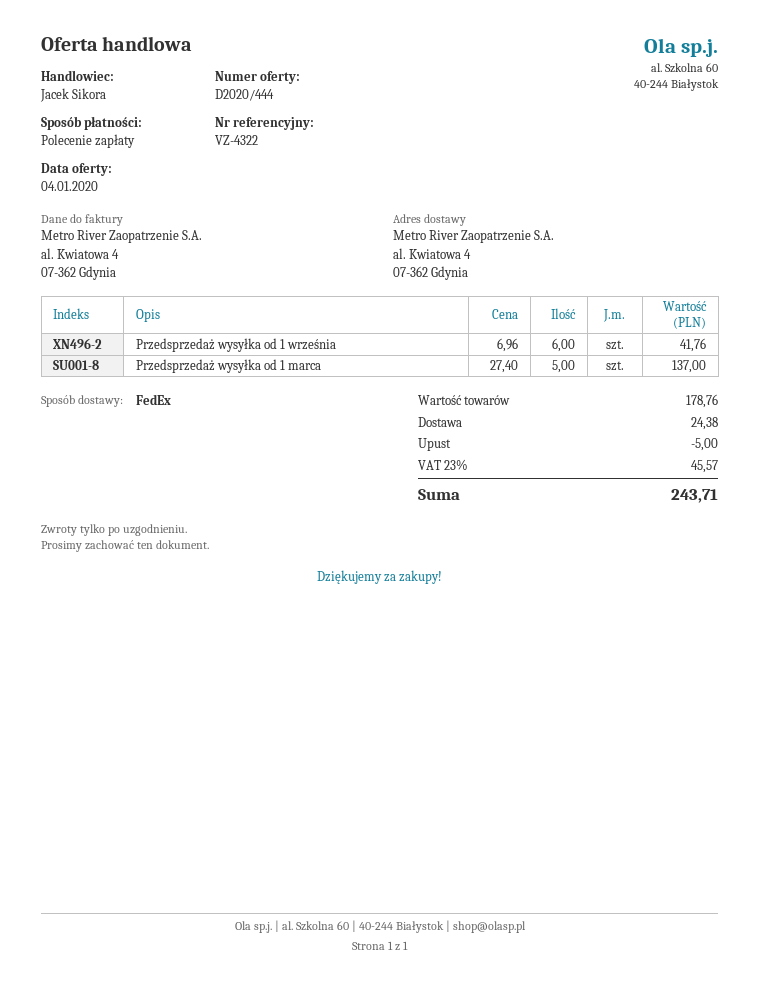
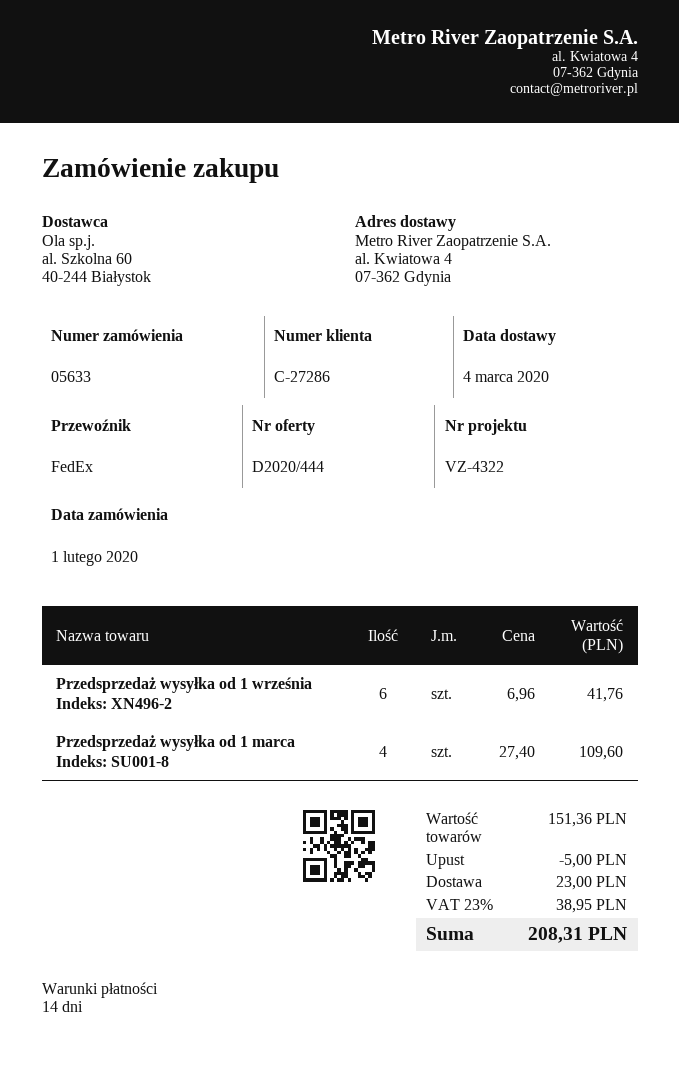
Przedsprzedaż wysyłka od 1 marca: 5 x 27.40 = 137.00 -> 4 x 27.40 = 109.60
subtotal: 178.76 -> 151.36
shipping: 24.38 -> 23.00
tax: 23% = 45.57 -> 23% = 38.95
total: 243.71 -> 208.31

